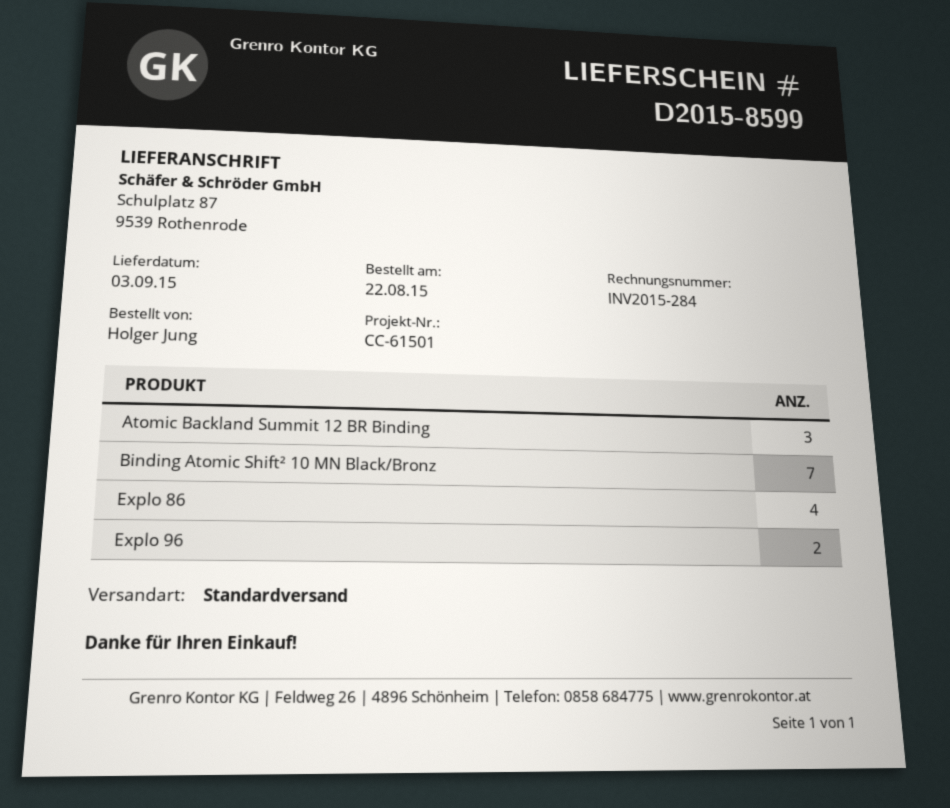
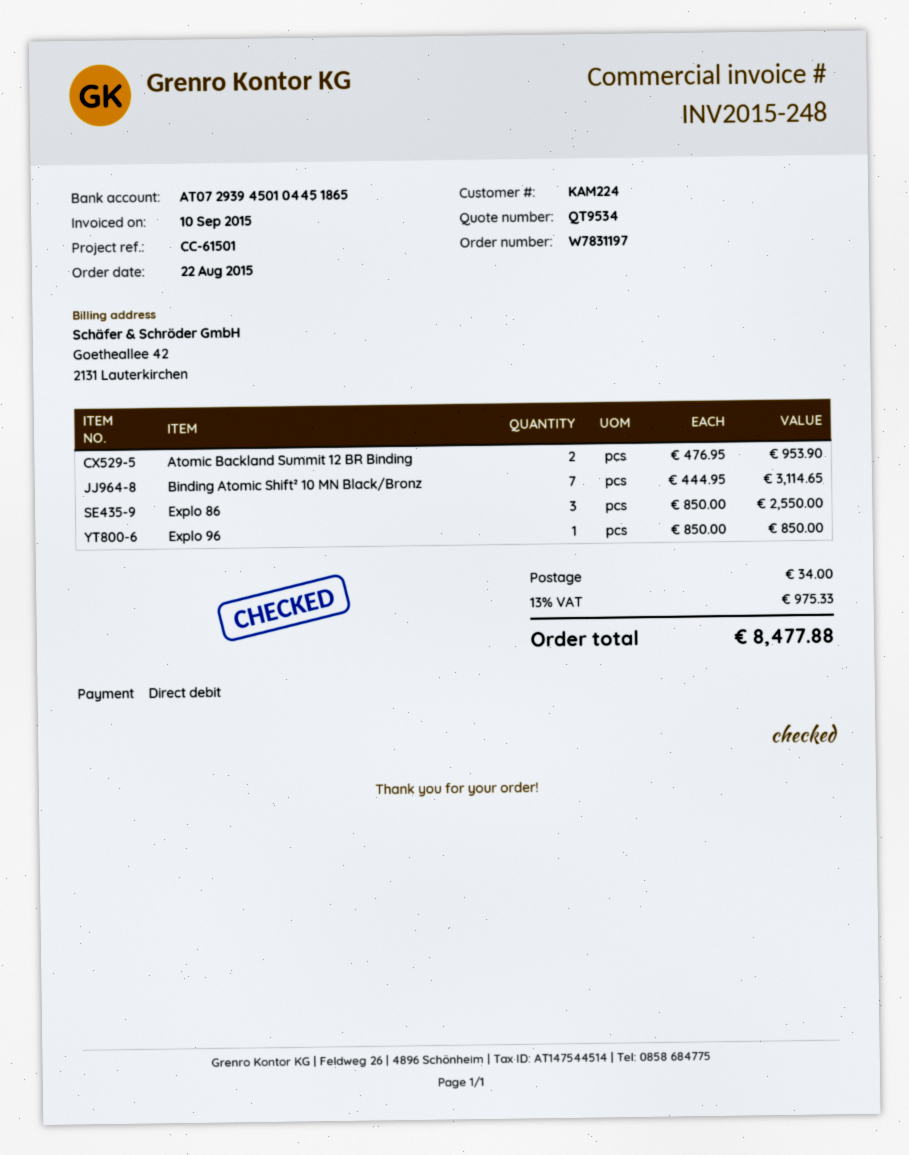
invoice number: INV2015-284 -> INV2015-248
Atomic Backland Summit 12 BR Binding: 3 -> 2
Explo 86: 4 -> 3
Explo 96: 2 -> 1

